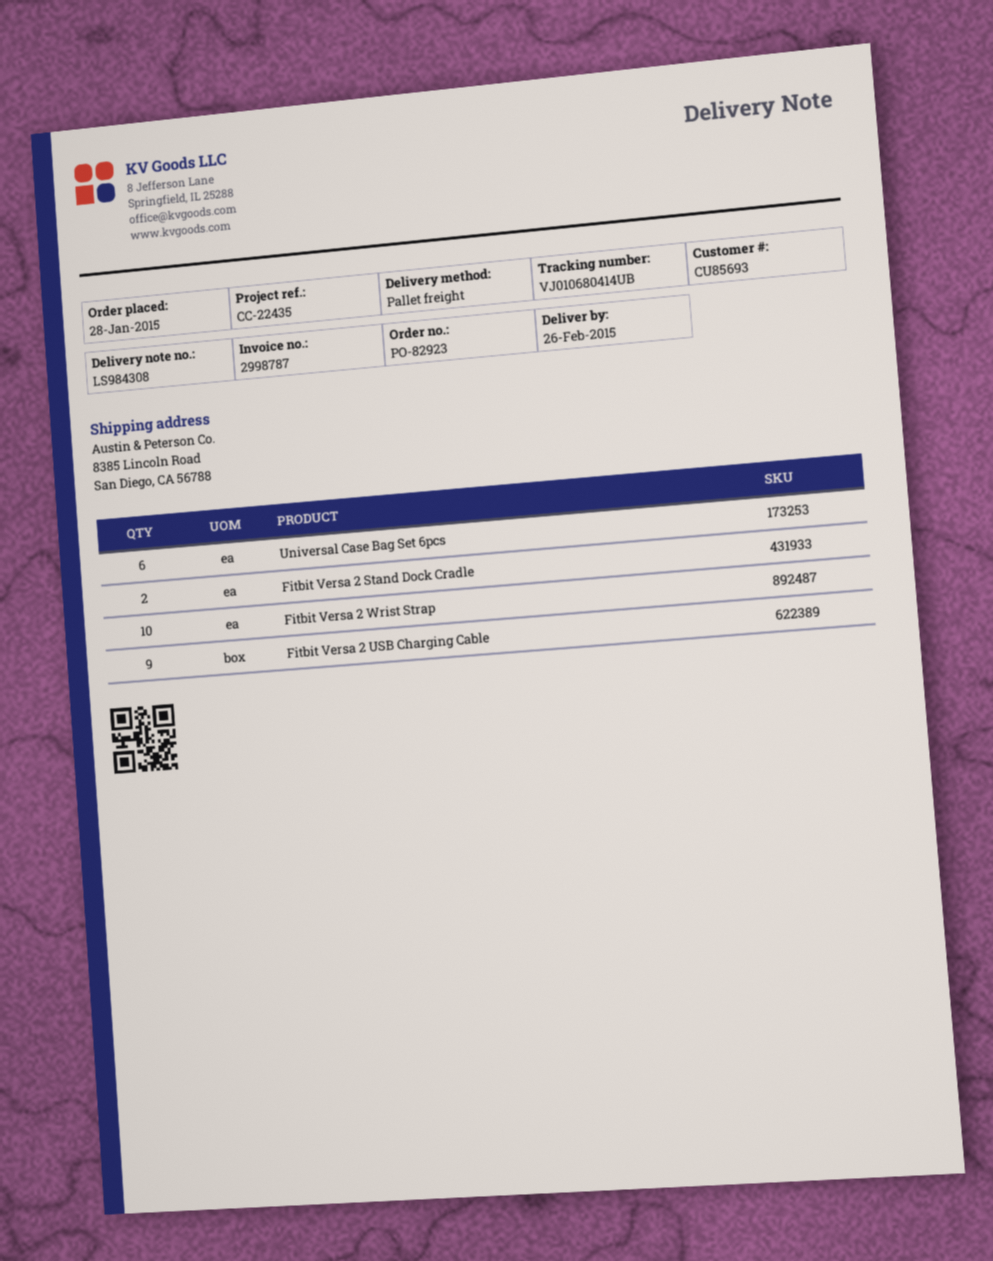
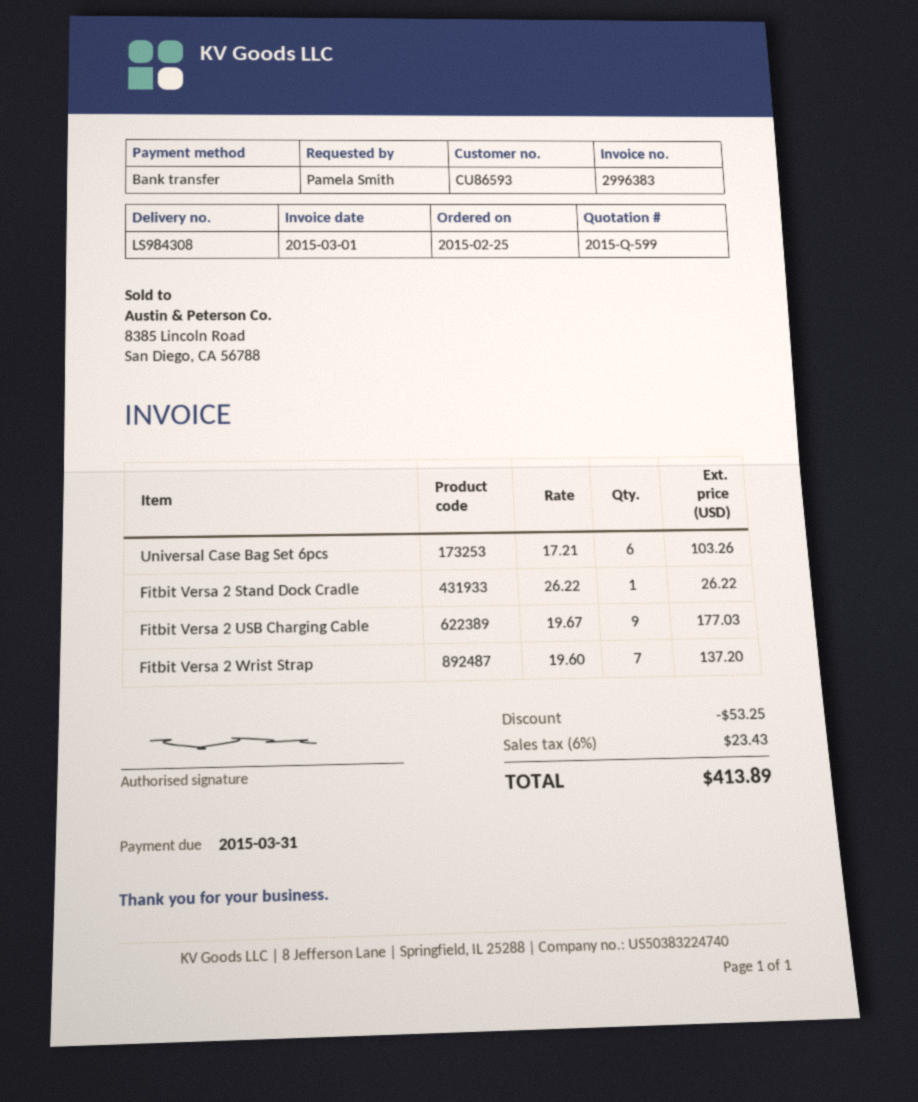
order date: 2015-01-28 -> 2015-02-25
invoice number: 2998787 -> 2996383
customer number: CU85693 -> CU86593
Fitbit Versa 2 Stand Dock Cradle: 2 -> 1
Fitbit Versa 2 Wrist Strap: 10 -> 7

